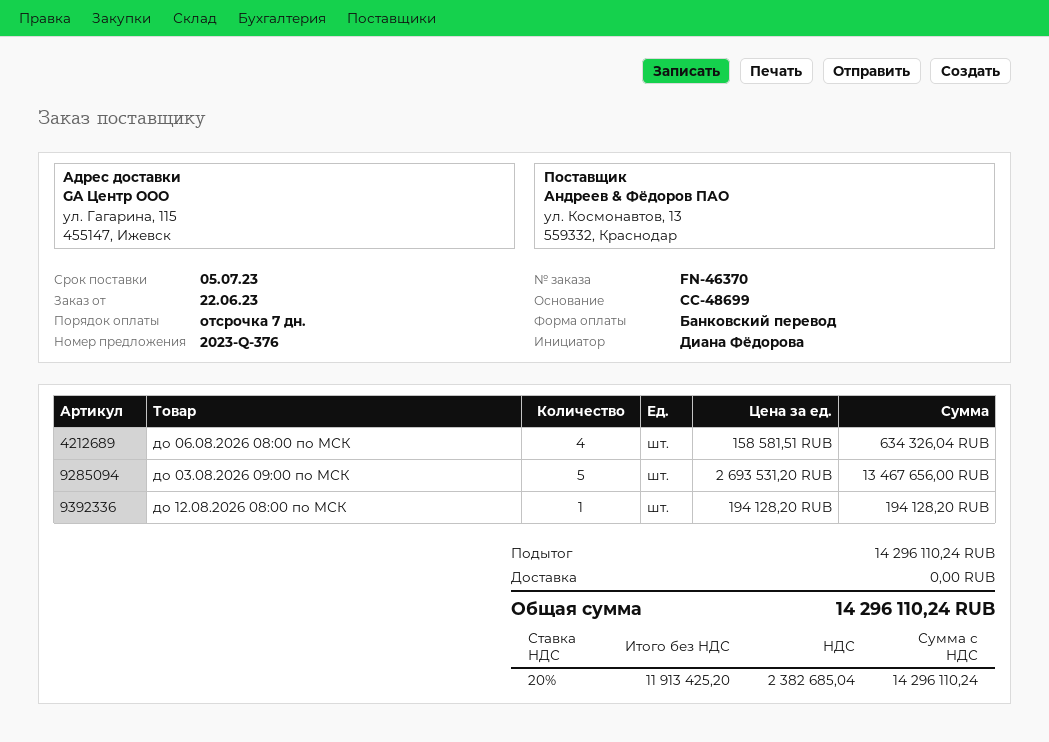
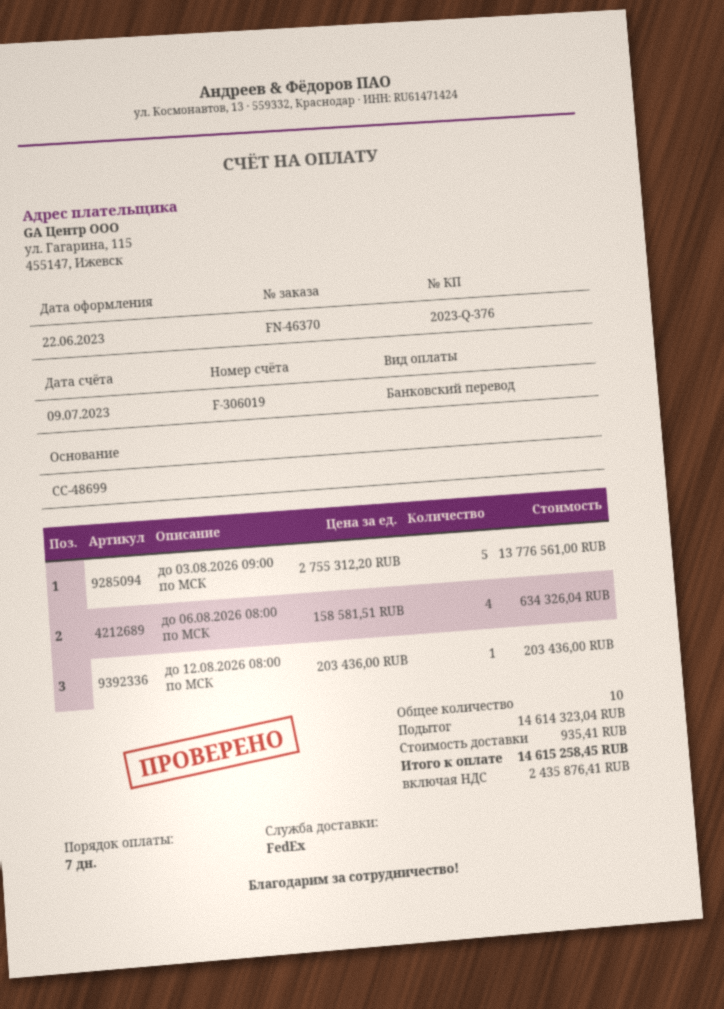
до 03.08.2026 09:00 по МСК: 5 x 2693531.20 = 13467656.00 -> 5 x 2755312.20 = 13776561.00
до 12.08.2026 08:00 по МСК: 1 x 194128.20 = 194128.20 -> 1 x 203436.00 = 203436.00
subtotal: 14296110.24 -> 14614323.04
shipping: 0.00 -> 935.41
tax: 2382685.04 -> 2435876.41
total: 14296110.24 -> 14615258.45

